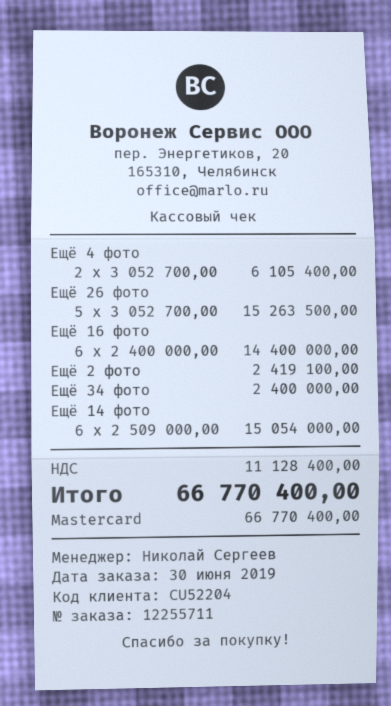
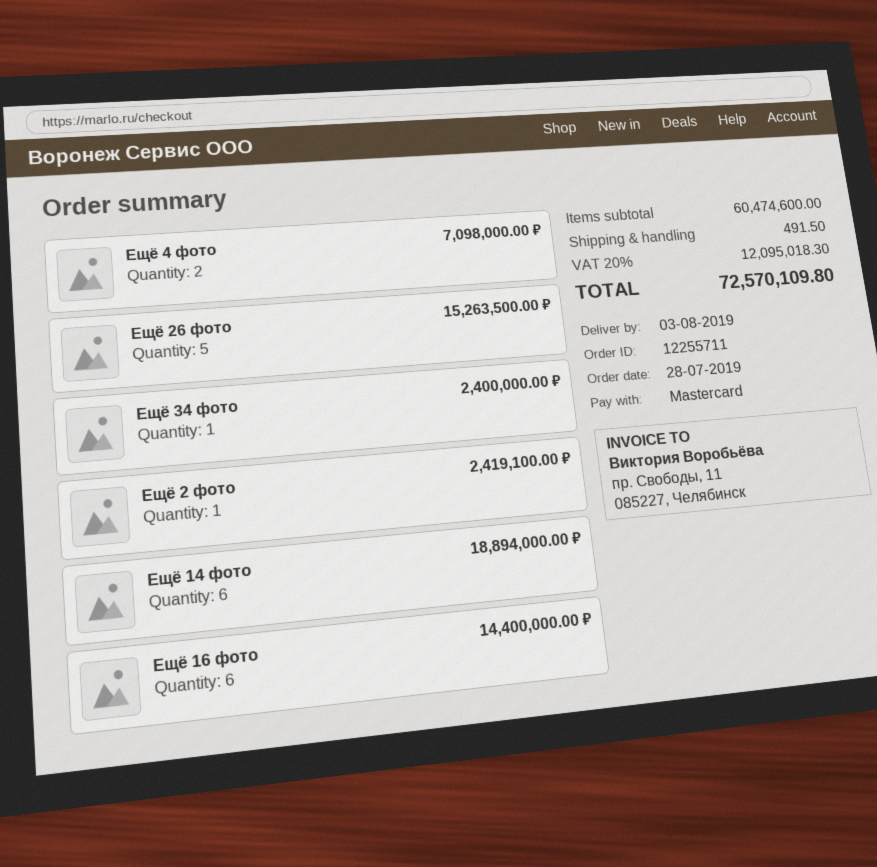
order date: 2019-06-30 -> 2019-07-28
Ещё 4 фото: 2 for 6105400.00 -> 2 for 7098000.00
Ещё 14 фото: 6 for 15054000.00 -> 6 for 18894000.00
shipping: none -> 491.50
tax: 11128400.00 -> 12095018.30
total: 66770400.00 -> 72570109.80

